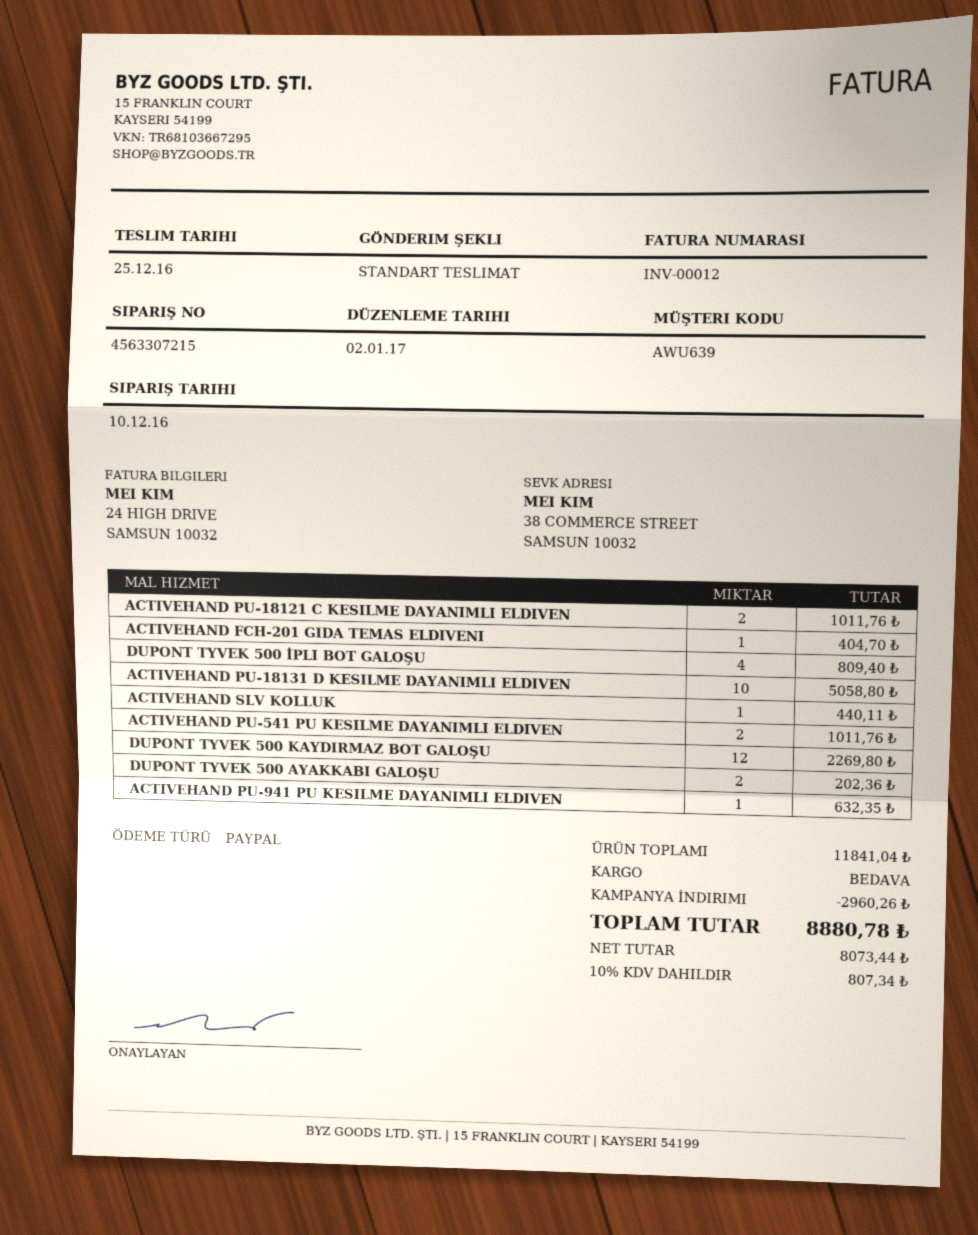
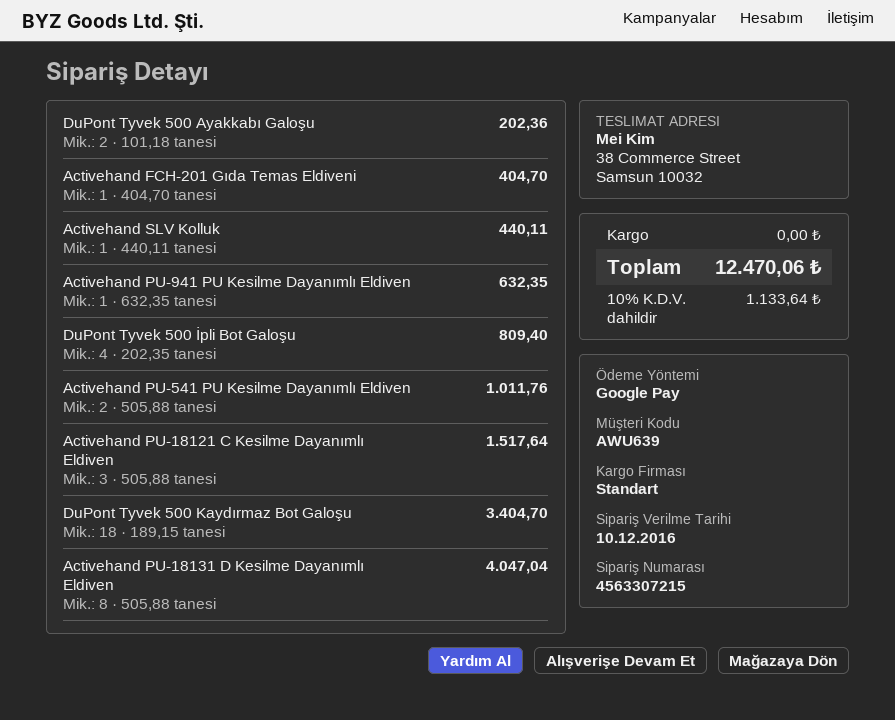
payment method: PayPal -> Google Pay
ACTIVEHAND PU-18121 C KESILME DAYANIMLI ELDIVEN: 2 for 1011.76 -> 3 for 1517.64
ACTIVEHAND PU-18131 D KESILME DAYANIMLI ELDIVEN: 10 for 5058.80 -> 8 for 4047.04
DUPONT TYVEK 500 KAYDIRMAZ BOT GALOŞU: 12 for 2269.80 -> 18 for 3404.70
discount: 2960.26 -> none
tax: 10% = 807.34 -> 10% = 1133.64
total: 8880.78 -> 12470.06

